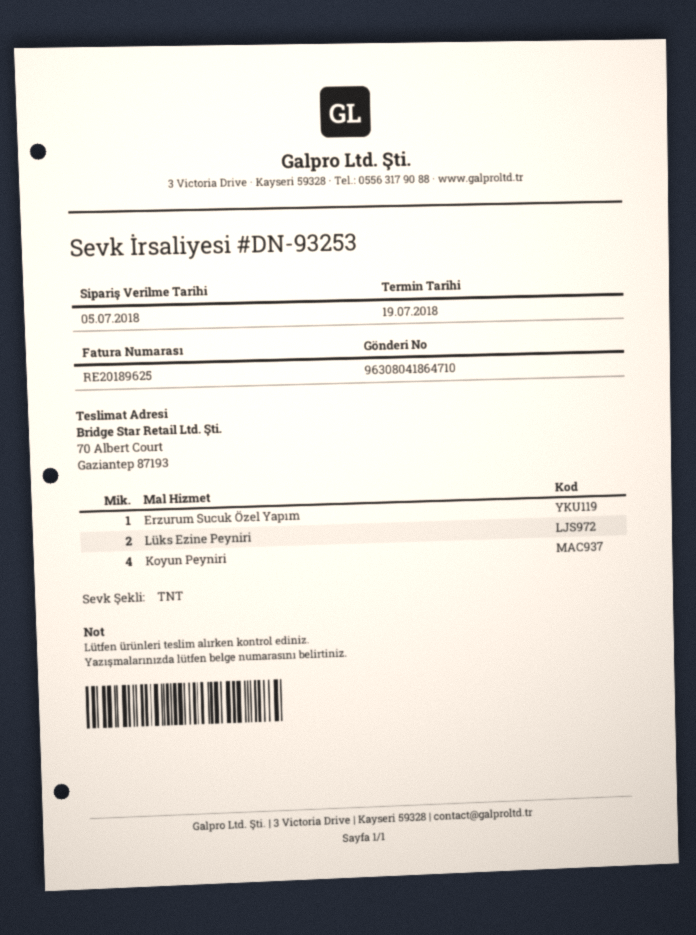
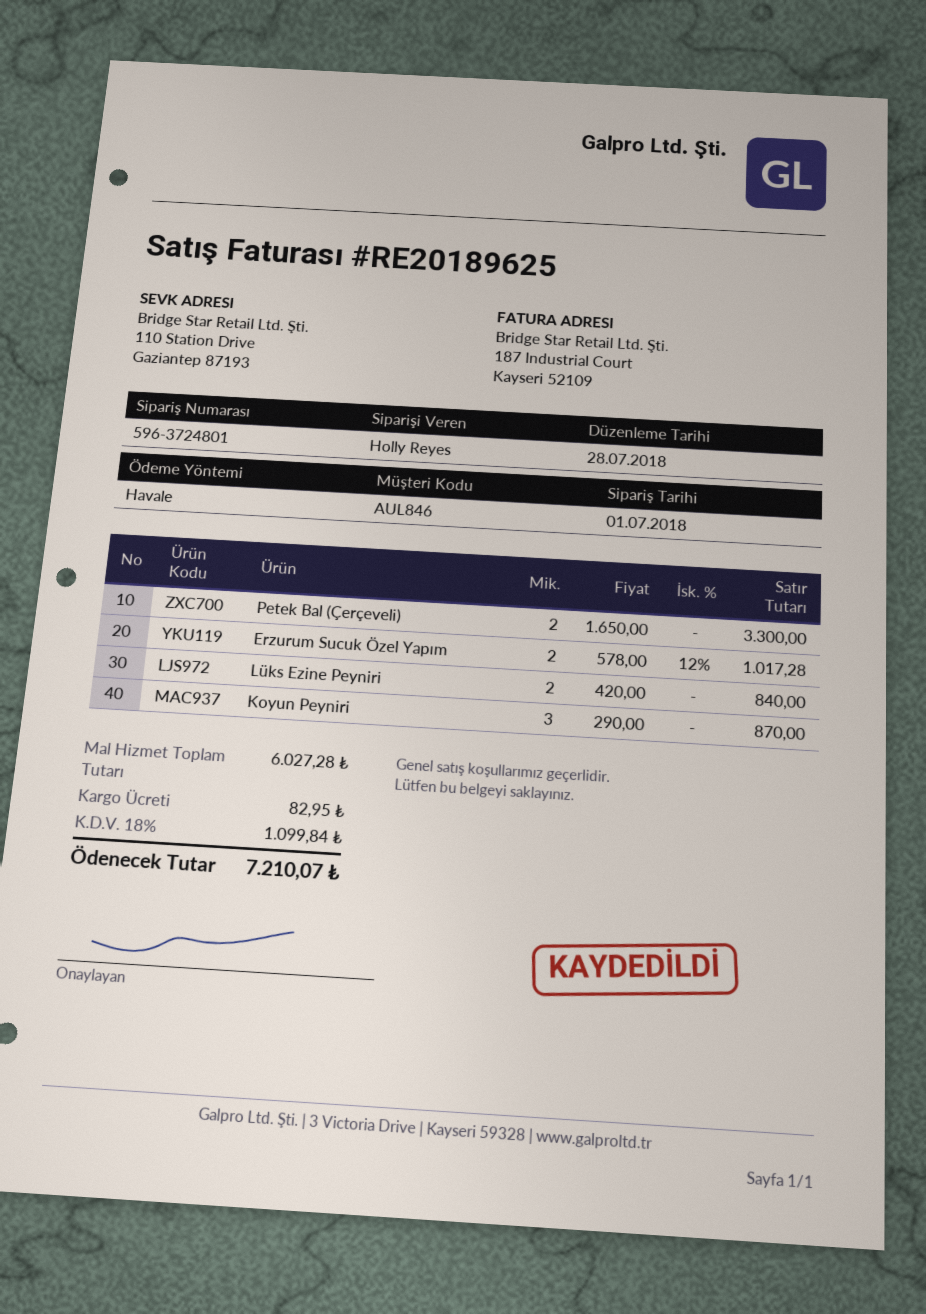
order date: 2018-07-05 -> 2018-07-01
ship to: 70 Albert Court, Gaziantep 87193 -> 110 Station Drive, Gaziantep 87193
Erzurum Sucuk Özel Yapım: 1 -> 2
Koyun Peyniri: 4 -> 3
Petek Bal (Çerçeveli): none -> 2

